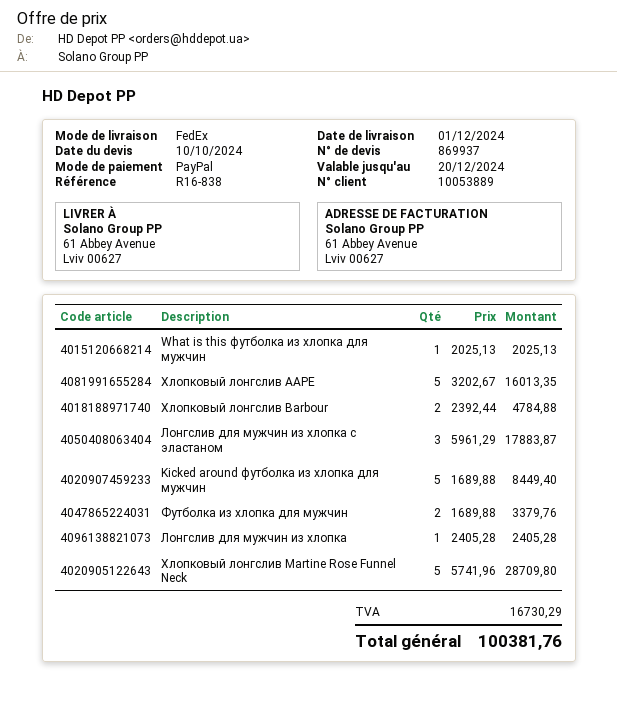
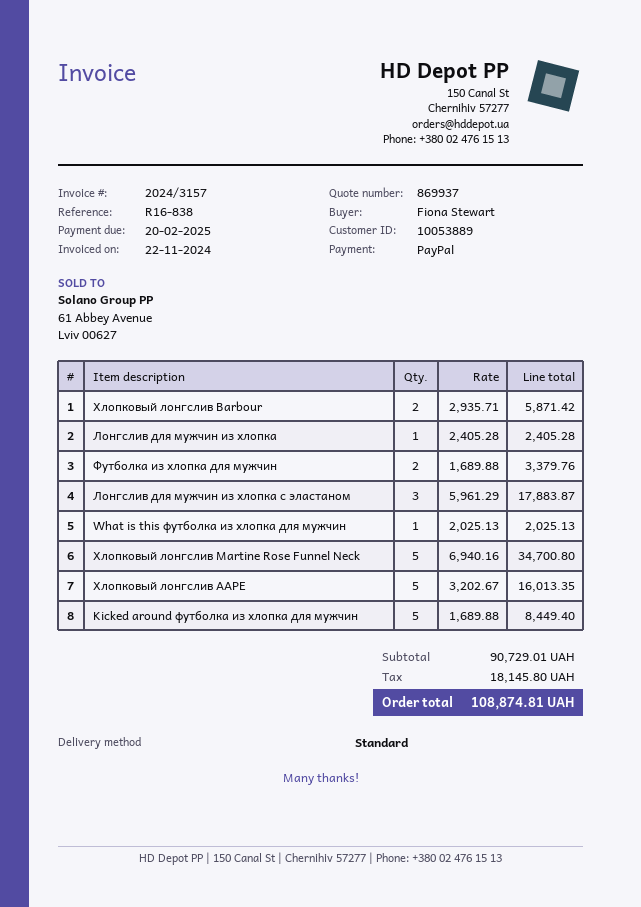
shipping method: FedEx -> standard
Хлопковый лонгслив Barbour: 2 x 2392.44 = 4784.88 -> 2 x 2935.71 = 5871.42
Хлопковый лонгслив Martine Rose Funnel Neck: 5 x 5741.96 = 28709.80 -> 5 x 6940.16 = 34700.80
tax: 16730.29 -> 18145.80
total: 100381.76 -> 108874.81

